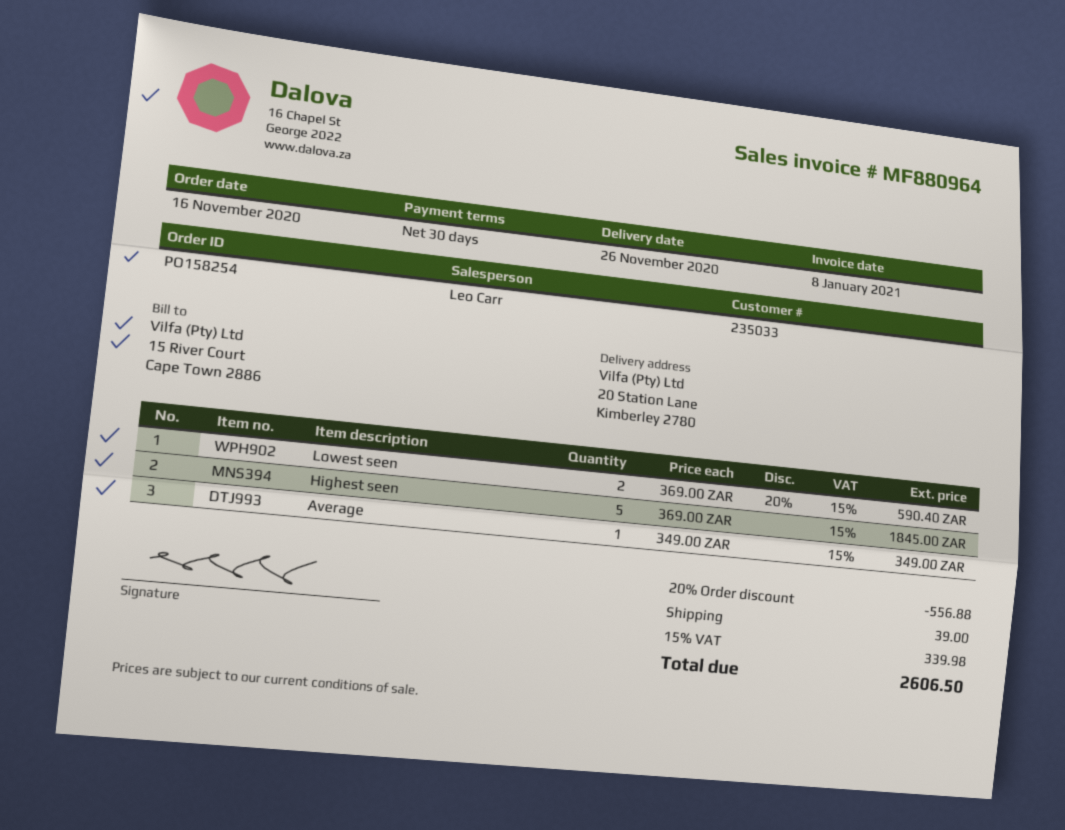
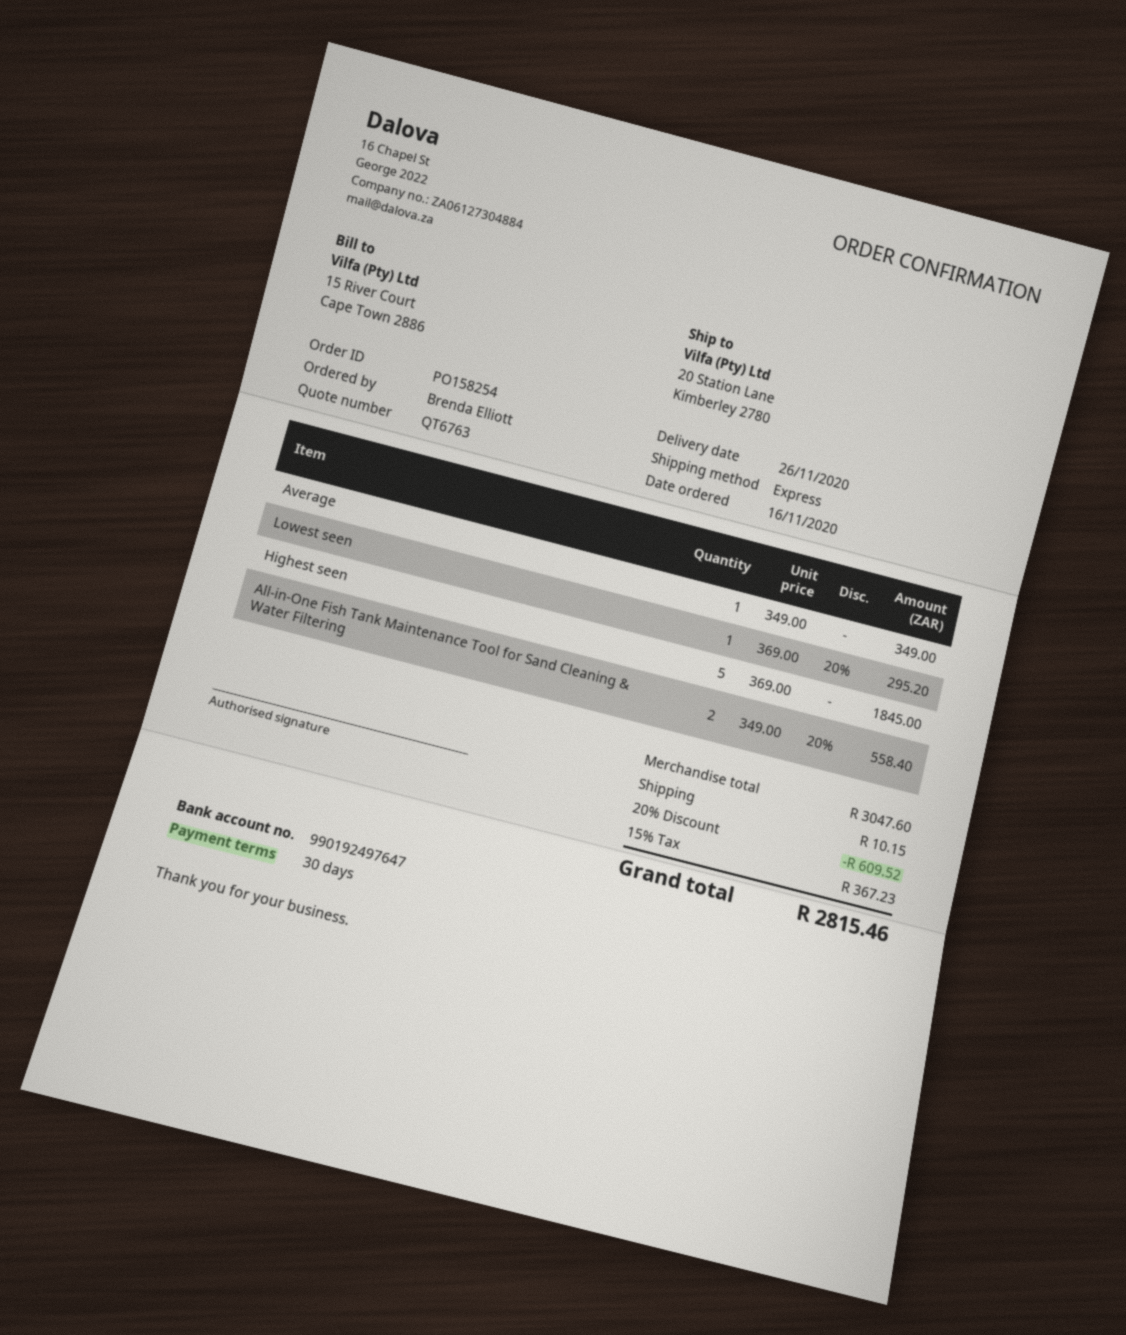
Lowest seen: 2 x 369.00 - 20% = 590.40 -> 1 x 369.00 - 20% = 295.20
All-in-One Fish Tank Maintenance Tool for Sand Cleaning & Water Filtering: none -> 2 x 349.00 - 20% = 558.40
discount: 20% = 556.88 -> 20% = 609.52
shipping: 39.00 -> 10.15
tax: 15% = 339.98 -> 15% = 367.23
total: 2606.50 -> 2815.46

